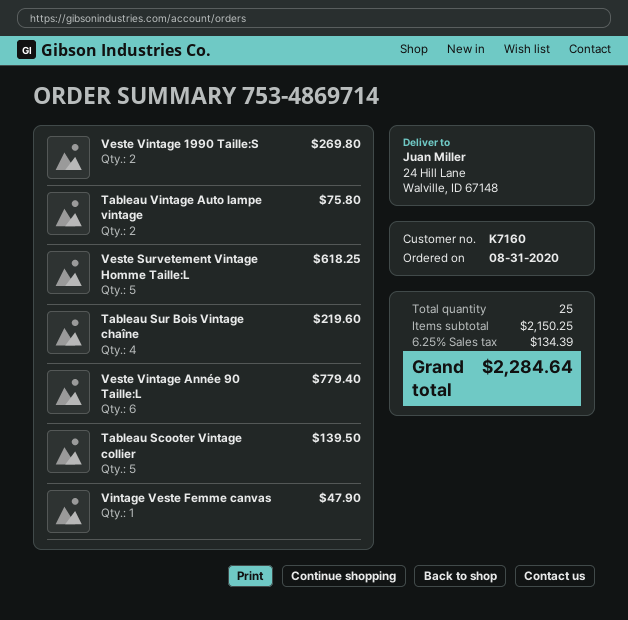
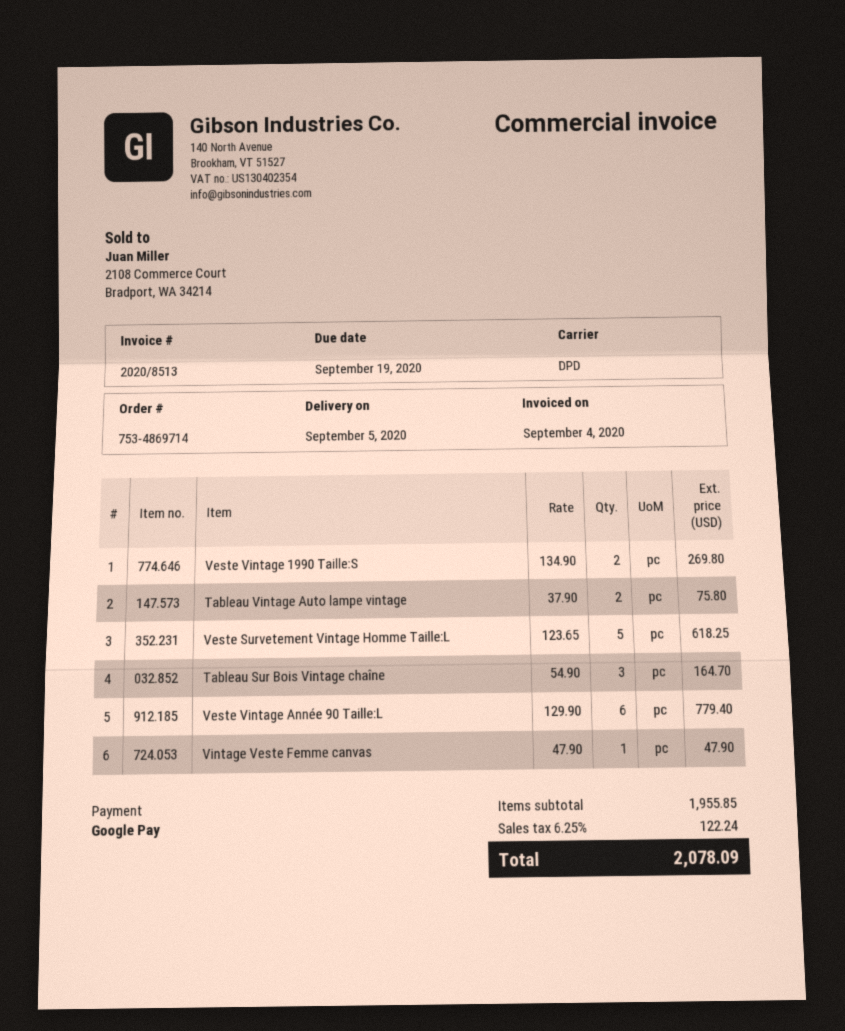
Tableau Sur Bois Vintage chaîne: 4 for 219.60 -> 3 for 164.70
Tableau Scooter Vintage collier: 5 for 139.50 -> none
subtotal: 2150.25 -> 1955.85
tax: 6.25% = 134.39 -> 6.25% = 122.24
total: 2284.64 -> 2078.09

